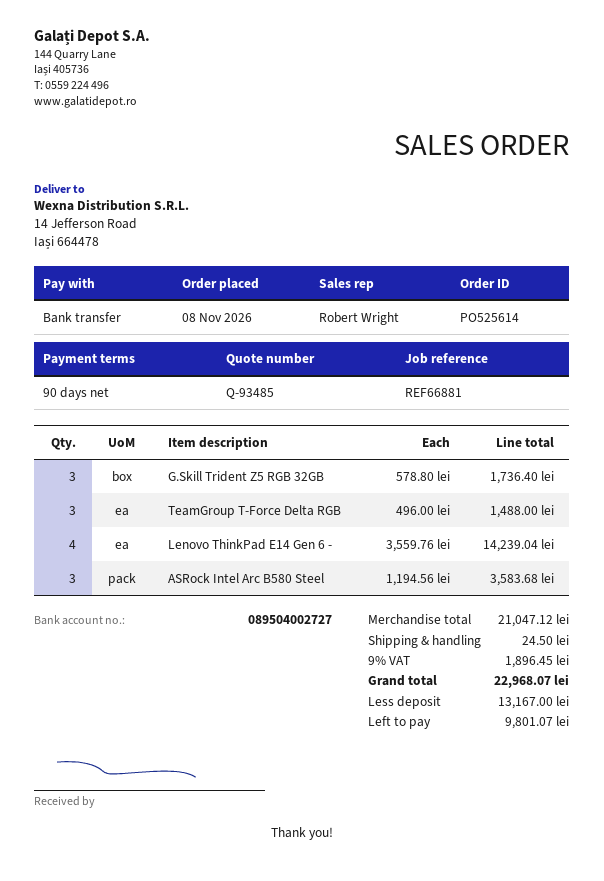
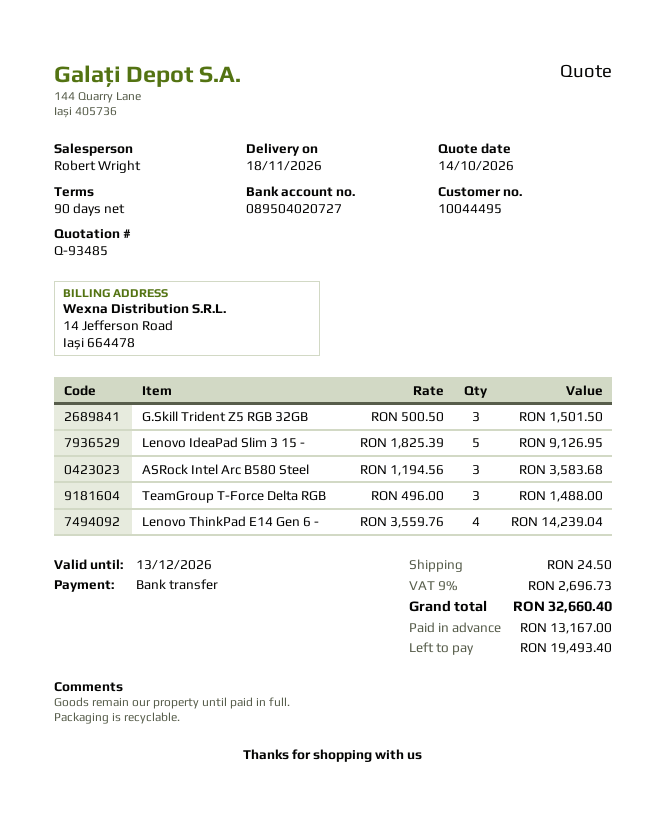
bank account: 089504002727 -> 089504020727
G.Skill Trident Z5 RGB 32GB: 3 x 578.80 = 1736.40 -> 3 x 500.50 = 1501.50
Lenovo IdeaPad Slim 3 15 -: none -> 5 x 1825.39 = 9126.95
tax: 9% = 1896.45 -> 9% = 2696.73
total: 22968.07 -> 32660.40
balance: 9801.07 -> 19493.40

